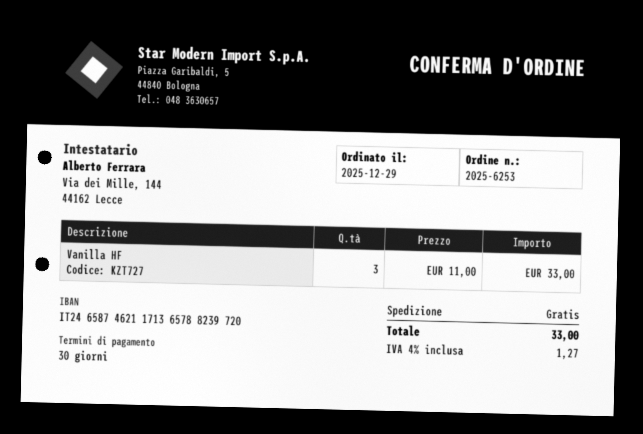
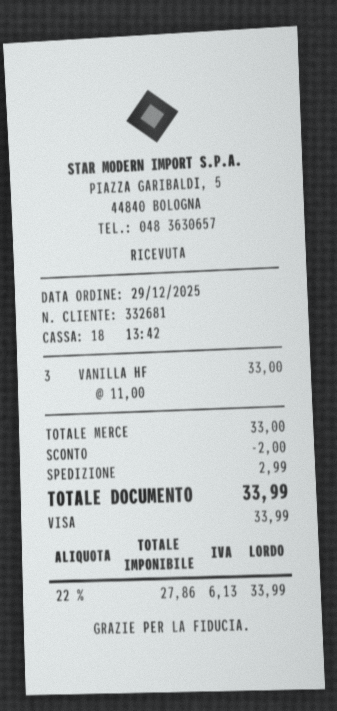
discount: none -> 2.00
shipping: 0.00 -> 2.99
tax: 4% = 1.27 -> 22% = 6.13
total: 33.00 -> 33.99

